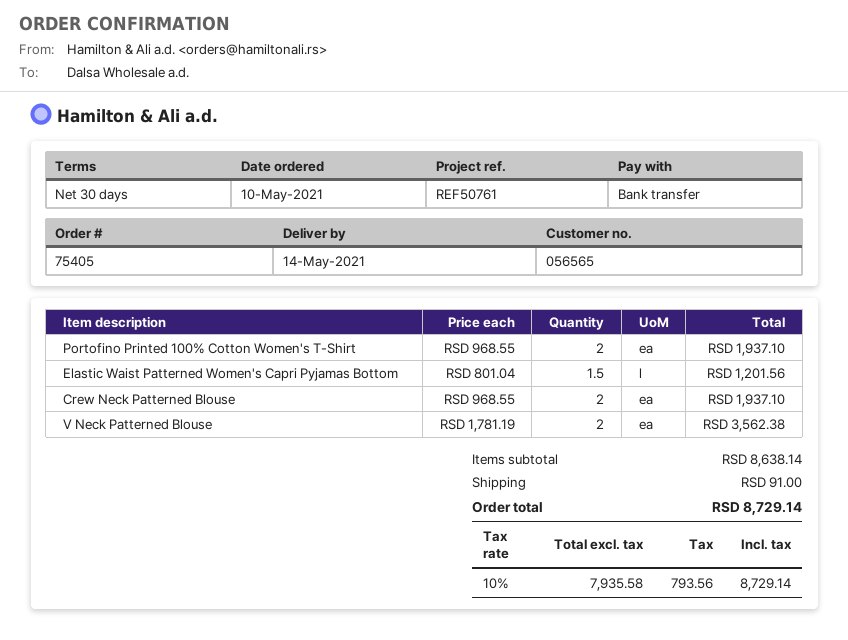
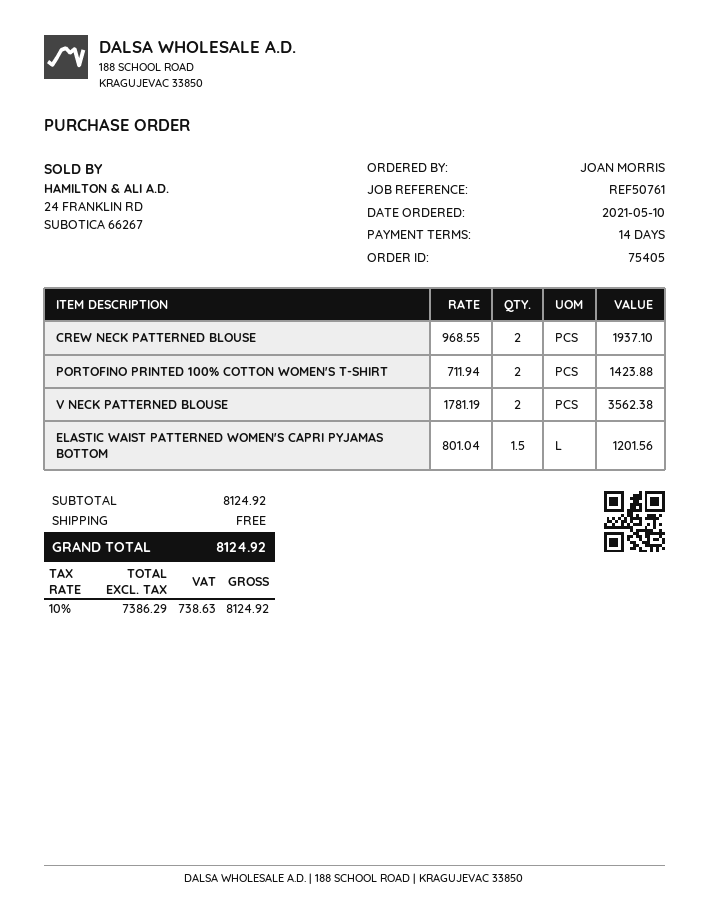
payment terms: 30 days -> 14 days
Portofino Printed 100% Cotton Women's T-Shirt: 2 x 968.55 = 1937.10 -> 2 x 711.94 = 1423.88
subtotal: 8638.14 -> 8124.92
shipping: 91.00 -> 0.00
net: 7935.58 -> 7386.29
tax: 10% = 793.56 -> 10% = 738.63
total: 8729.14 -> 8124.92

